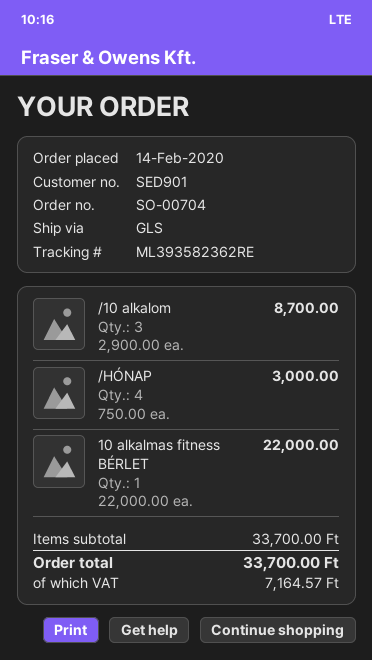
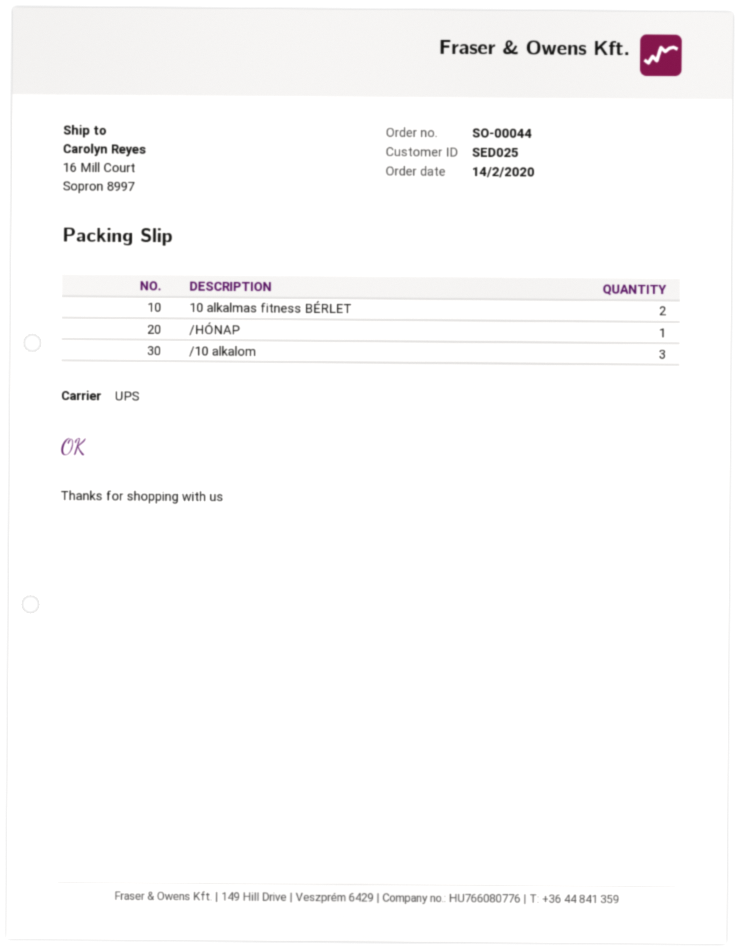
order number: SO-00704 -> SO-00044
customer number: SED901 -> SED025
shipping method: GLS -> UPS
/HÓNAP: 4 -> 1
10 alkalmas fitness BÉRLET: 1 -> 2

